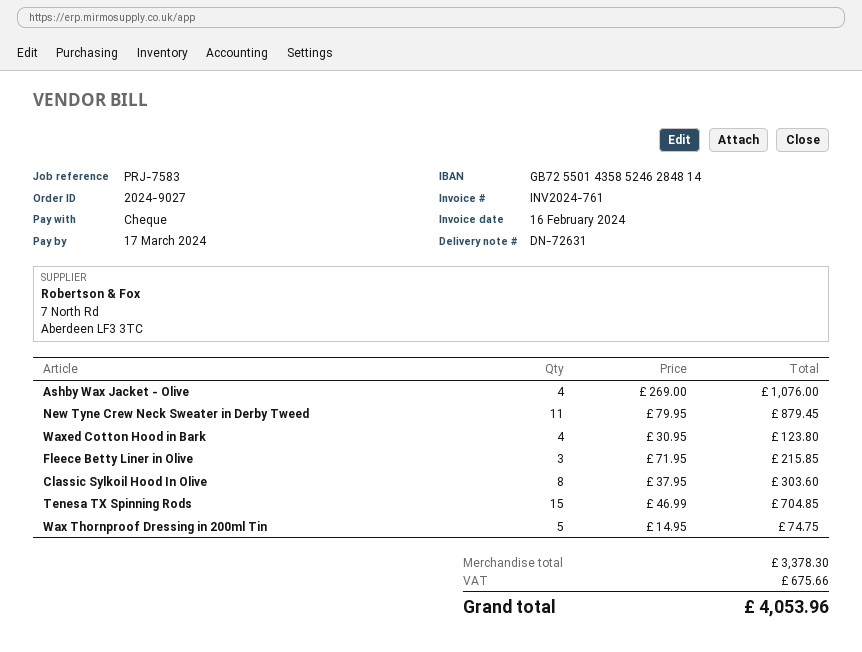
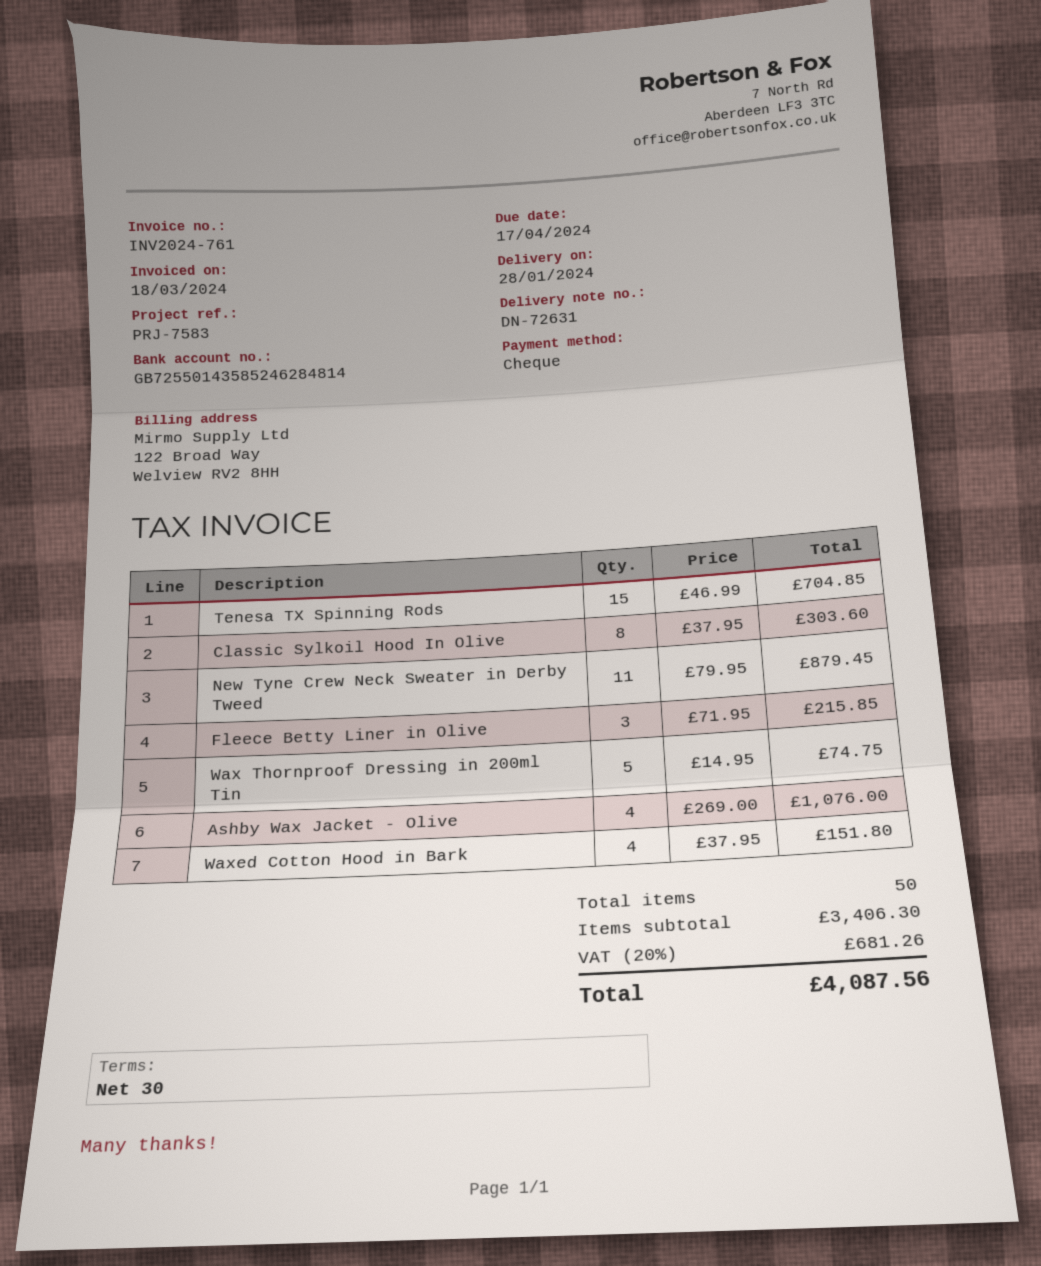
invoice date: 2024-02-16 -> 2024-03-18
due date: 2024-03-17 -> 2024-04-17
Waxed Cotton Hood in Bark: 4 x 30.95 = 123.80 -> 4 x 37.95 = 151.80
subtotal: 3378.30 -> 3406.30
tax: 675.66 -> 681.26
total: 4053.96 -> 4087.56

